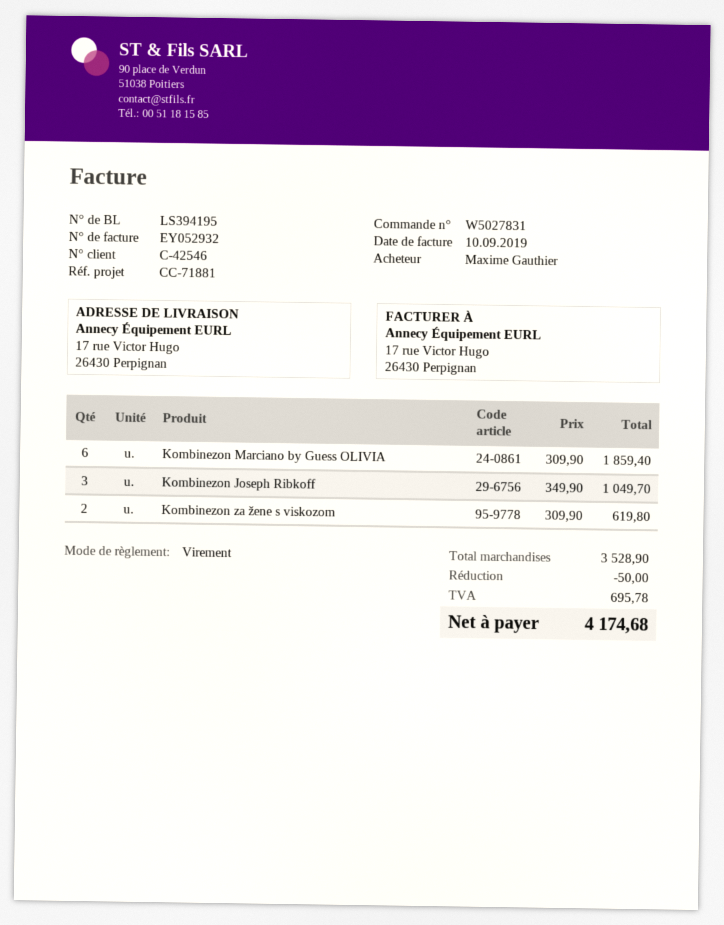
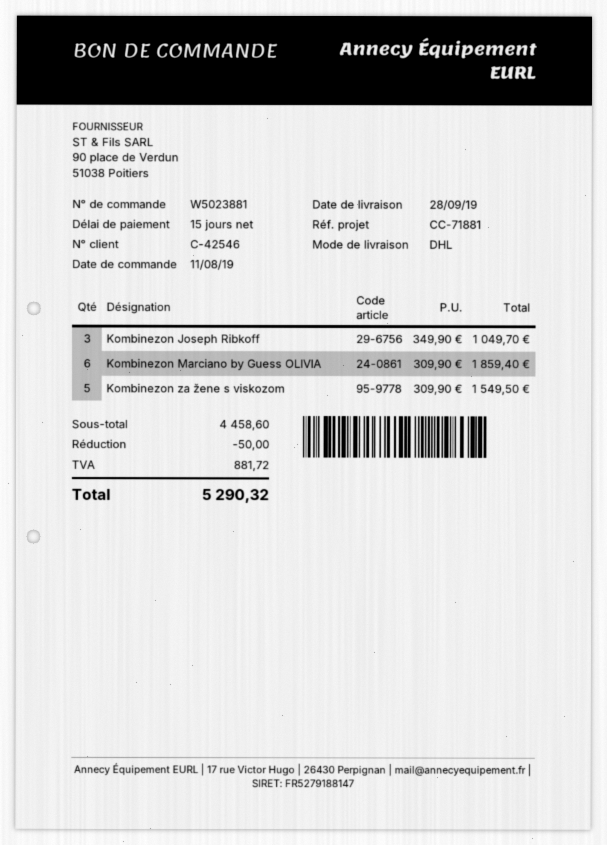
order number: W5027831 -> W5023881
Kombinezon za žene s viskozom: 2 x 309.90 = 619.80 -> 5 x 309.90 = 1549.50
subtotal: 3528.90 -> 4458.60
tax: 695.78 -> 881.72
total: 4174.68 -> 5290.32

